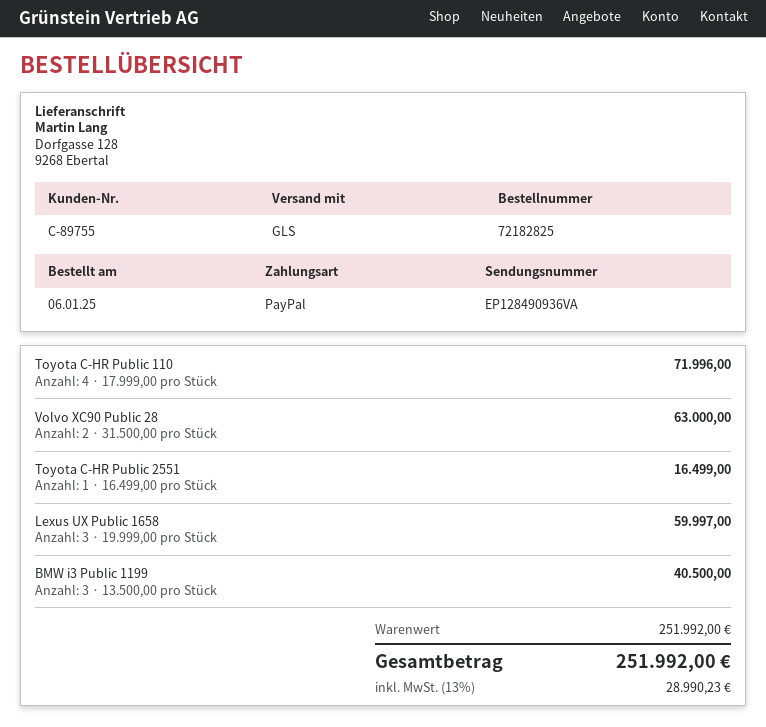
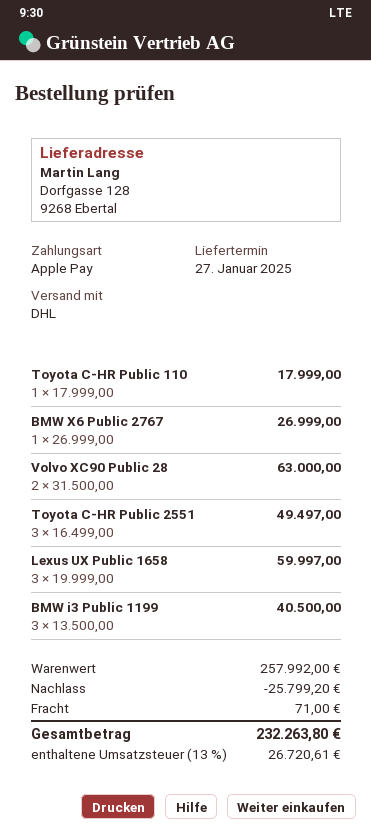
payment method: PayPal -> Apple Pay
shipping method: GLS -> DHL
Toyota C-HR Public 110: 4 x 17999.00 = 71996.00 -> 1 x 17999.00 = 17999.00
Toyota C-HR Public 2551: 1 x 16499.00 = 16499.00 -> 3 x 16499.00 = 49497.00
BMW X6 Public 2767: none -> 1 x 26999.00 = 26999.00
subtotal: 251992.00 -> 257992.00
discount: none -> 25799.20
shipping: none -> 71.00
tax: 13% = 28990.23 -> 13% = 26720.61
total: 251992.00 -> 232263.80

